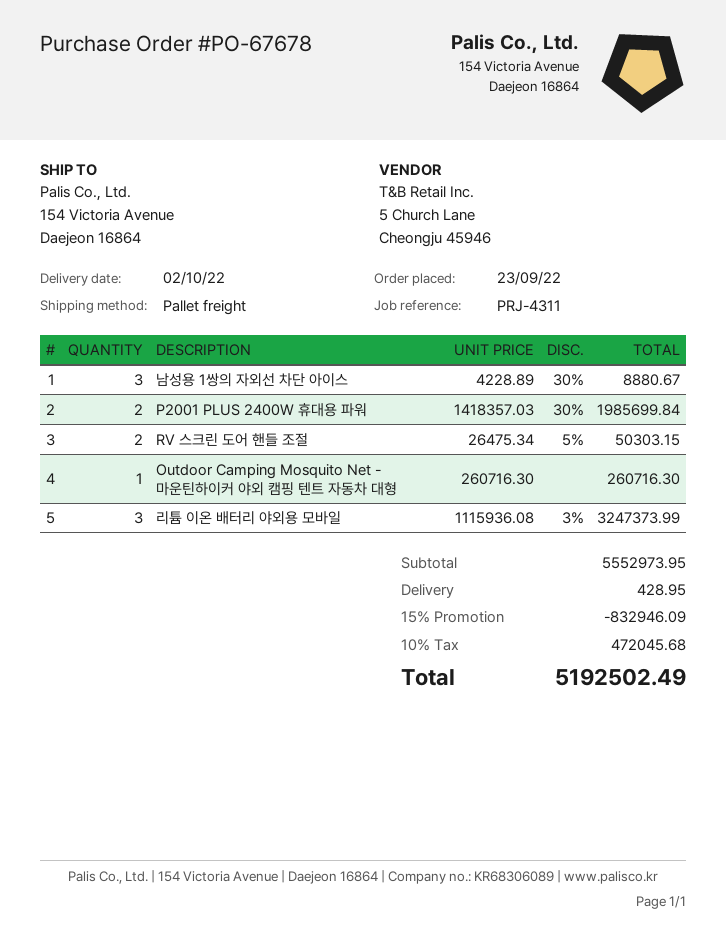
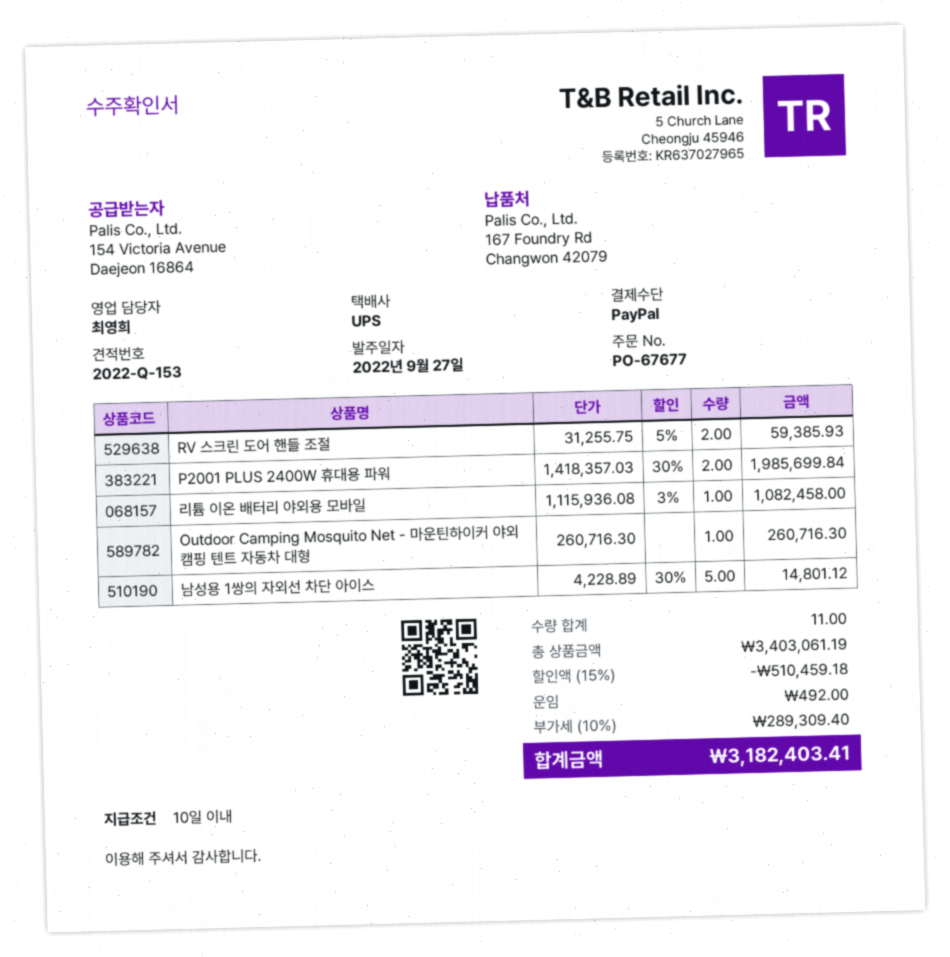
order number: PO-67678 -> PO-67677
order date: 2022-09-23 -> 2022-09-27
shipping method: pallet freight -> UPS
ship to: 154 Victoria Avenue, Daejeon 16864 -> 167 Foundry Rd, Changwon 42079
남성용 1쌍의 자외선 차단 아이스: 3 x 4228.89 - 30% = 8880.67 -> 5 x 4228.89 - 30% = 14801.12
RV 스크린 도어 핸들 조절: 2 x 26475.34 - 5% = 50303.15 -> 2 x 31255.75 - 5% = 59385.93
리튬 이온 배터리 야외용 모바일: 3 x 1115936.08 - 3% = 3247373.99 -> 1 x 1115936.08 - 3% = 1082458.00
subtotal: 5552973.95 -> 3403061.19
discount: 15% = 832946.09 -> 15% = 510459.18
shipping: 428.95 -> 492.00
tax: 10% = 472045.68 -> 10% = 289309.40
total: 5192502.49 -> 3182403.41

